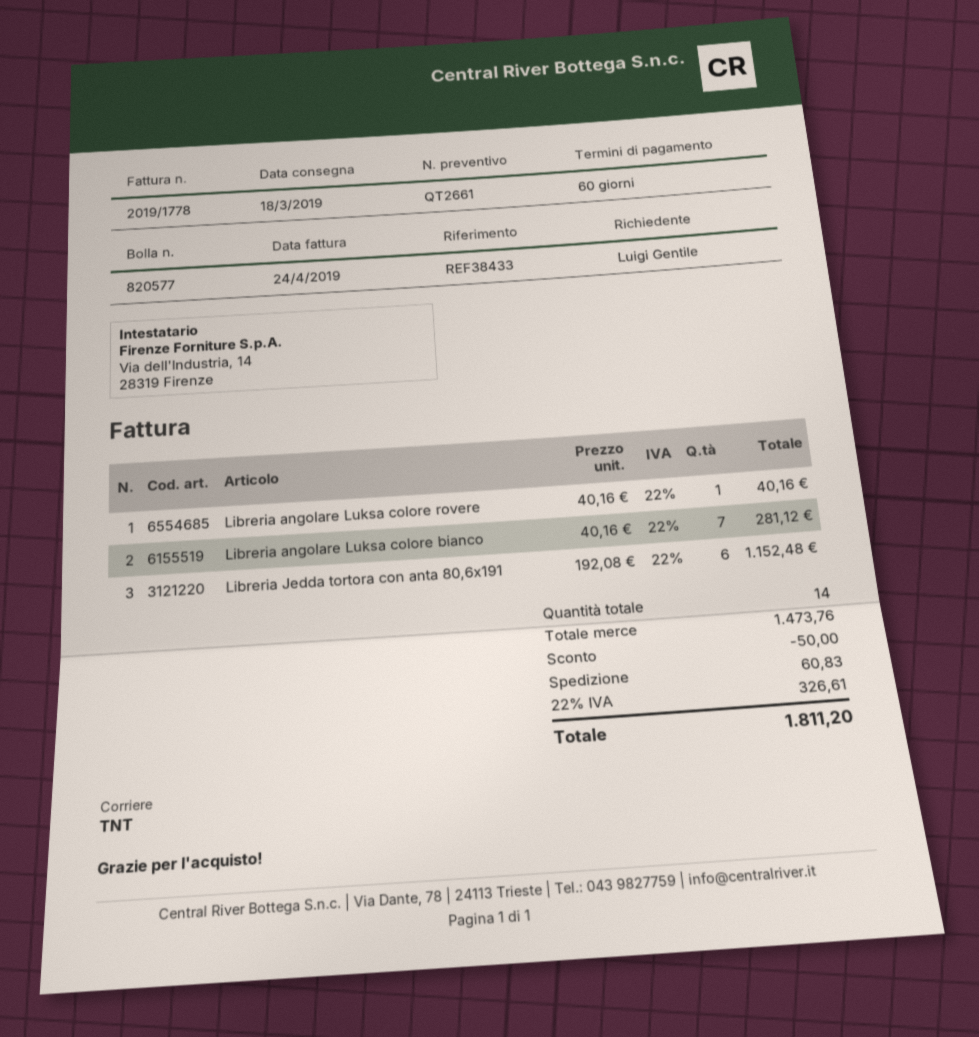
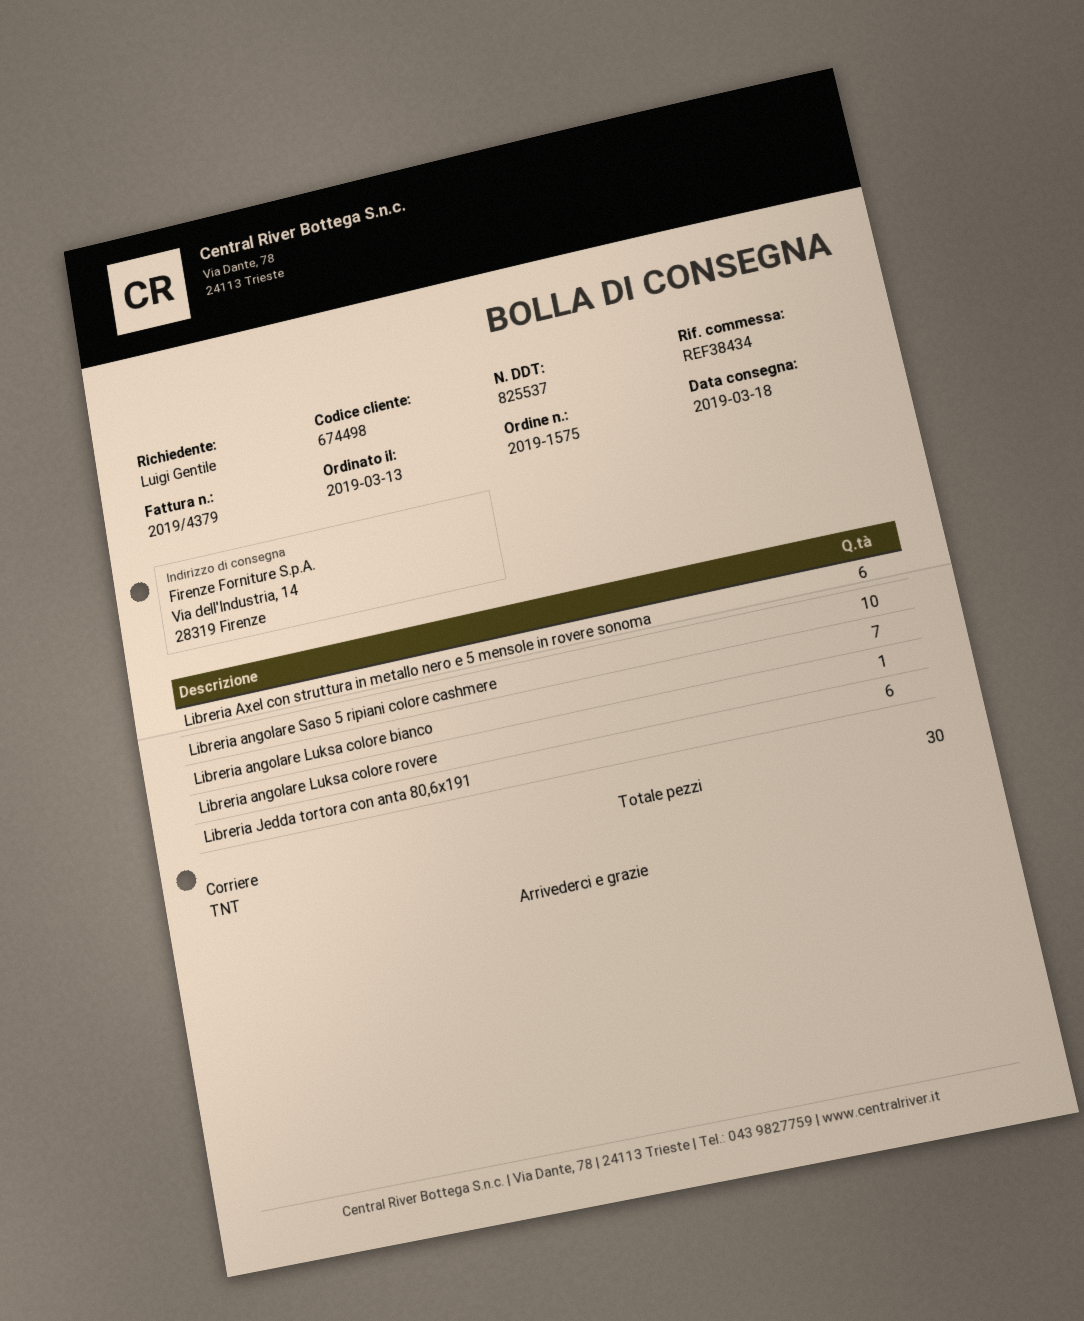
delivery note number: 820577 -> 825537
invoice number: 2019/1778 -> 2019/4379
reference: REF38433 -> REF38434
Libreria Axel con struttura in metallo nero e 5 mensole in rovere sonoma: none -> 6
Libreria angolare Saso 5 ripiani colore cashmere: none -> 10
total quantity: 14 -> 30

